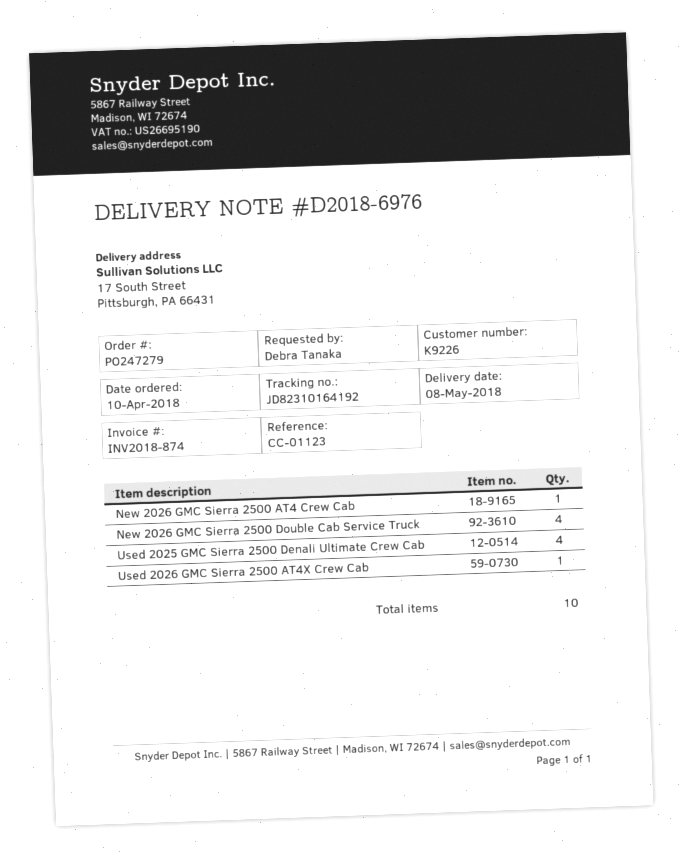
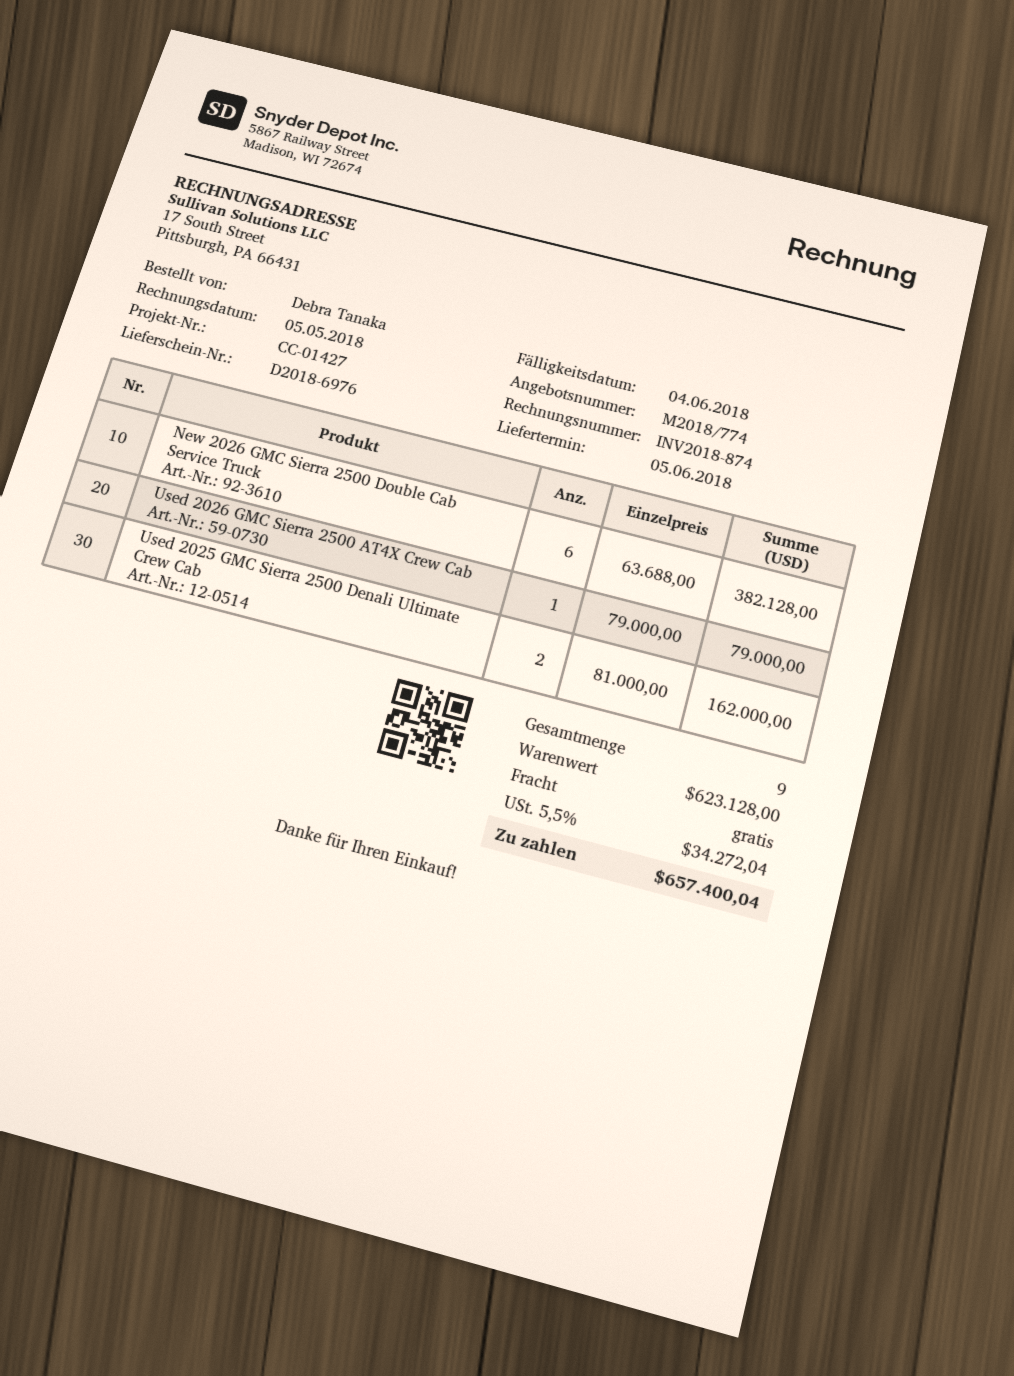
delivery date: 2018-05-08 -> 2018-06-05
reference: CC-01123 -> CC-01427
New 2026 GMC Sierra 2500 AT4 Crew Cab: 1 -> none
New 2026 GMC Sierra 2500 Double Cab Service Truck: 4 -> 6
Used 2025 GMC Sierra 2500 Denali Ultimate Crew Cab: 4 -> 2
total quantity: 10 -> 9

